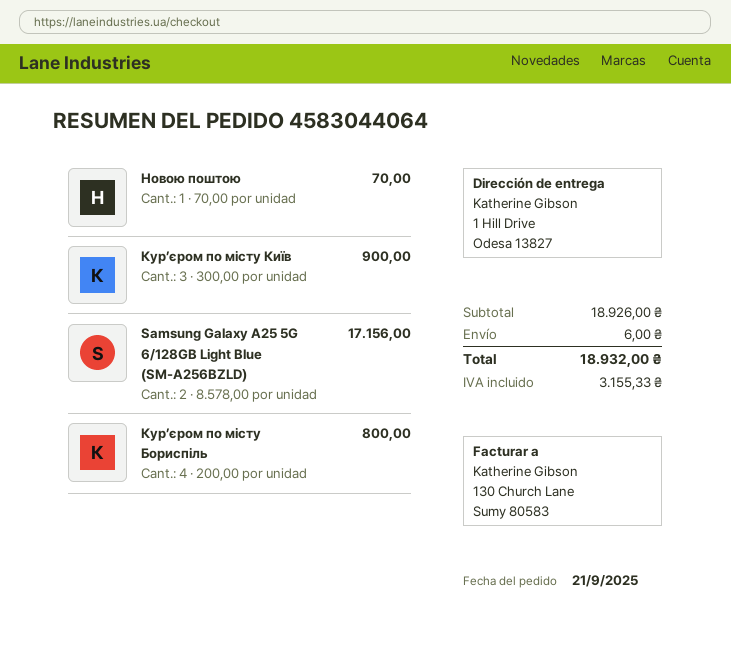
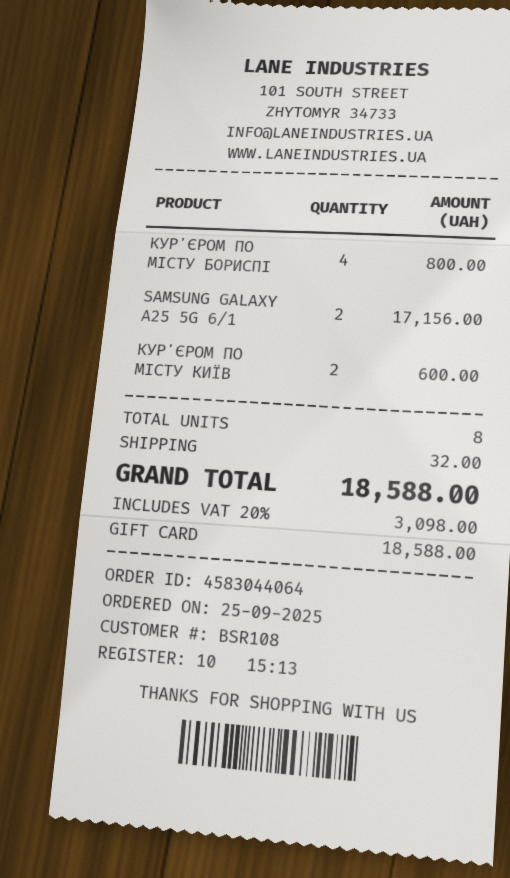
order date: 2025-09-21 -> 2025-09-25
Новою поштою: 1 for 70.00 -> none
Курʼєром по місту Київ: 3 for 900.00 -> 2 for 600.00
shipping: 6.00 -> 32.00
tax: 3155.33 -> 3098.00
total: 18932.00 -> 18588.00

